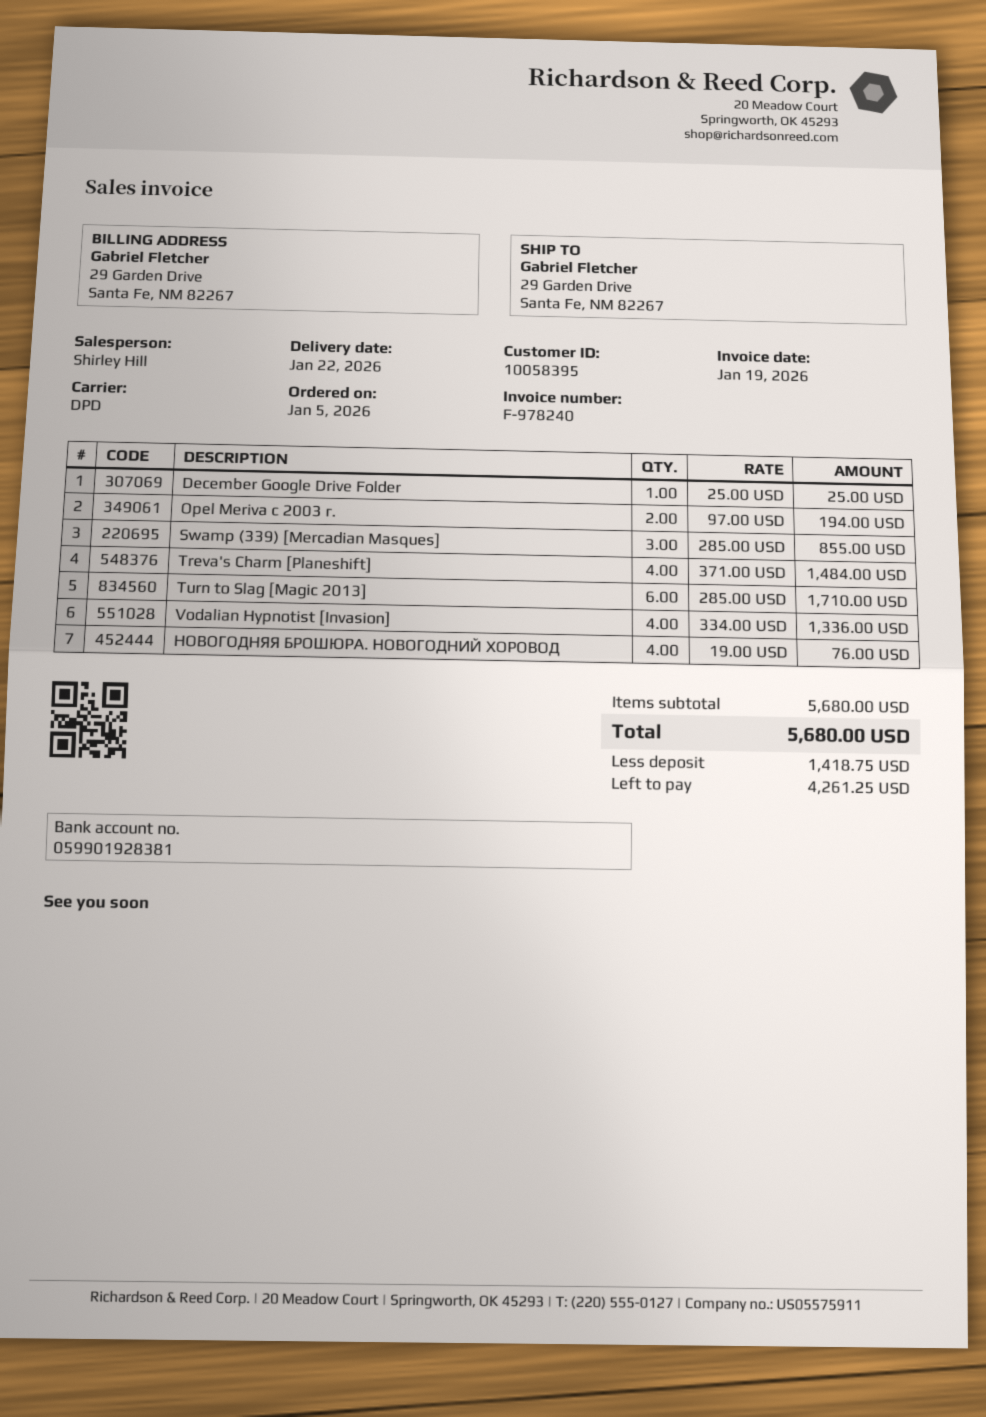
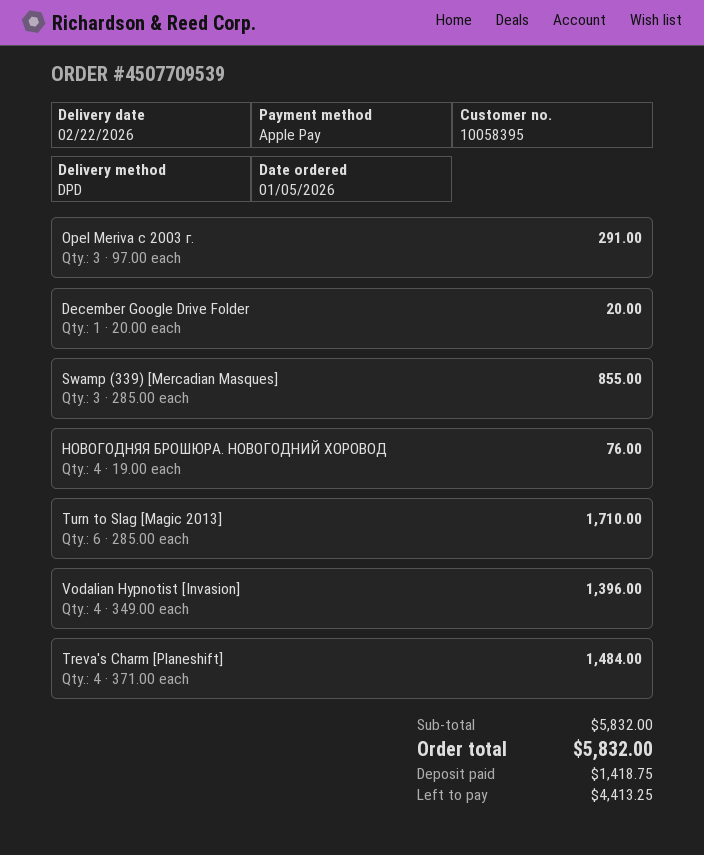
delivery date: 2026-01-22 -> 2026-02-22
December Google Drive Folder: 1 x 25.00 = 25.00 -> 1 x 20.00 = 20.00
Opel Meriva с 2003 г.: 2 x 97.00 = 194.00 -> 3 x 97.00 = 291.00
Vodalian Hypnotist [Invasion]: 4 x 334.00 = 1336.00 -> 4 x 349.00 = 1396.00
subtotal: 5680.00 -> 5832.00
total: 5680.00 -> 5832.00
balance: 4261.25 -> 4413.25

